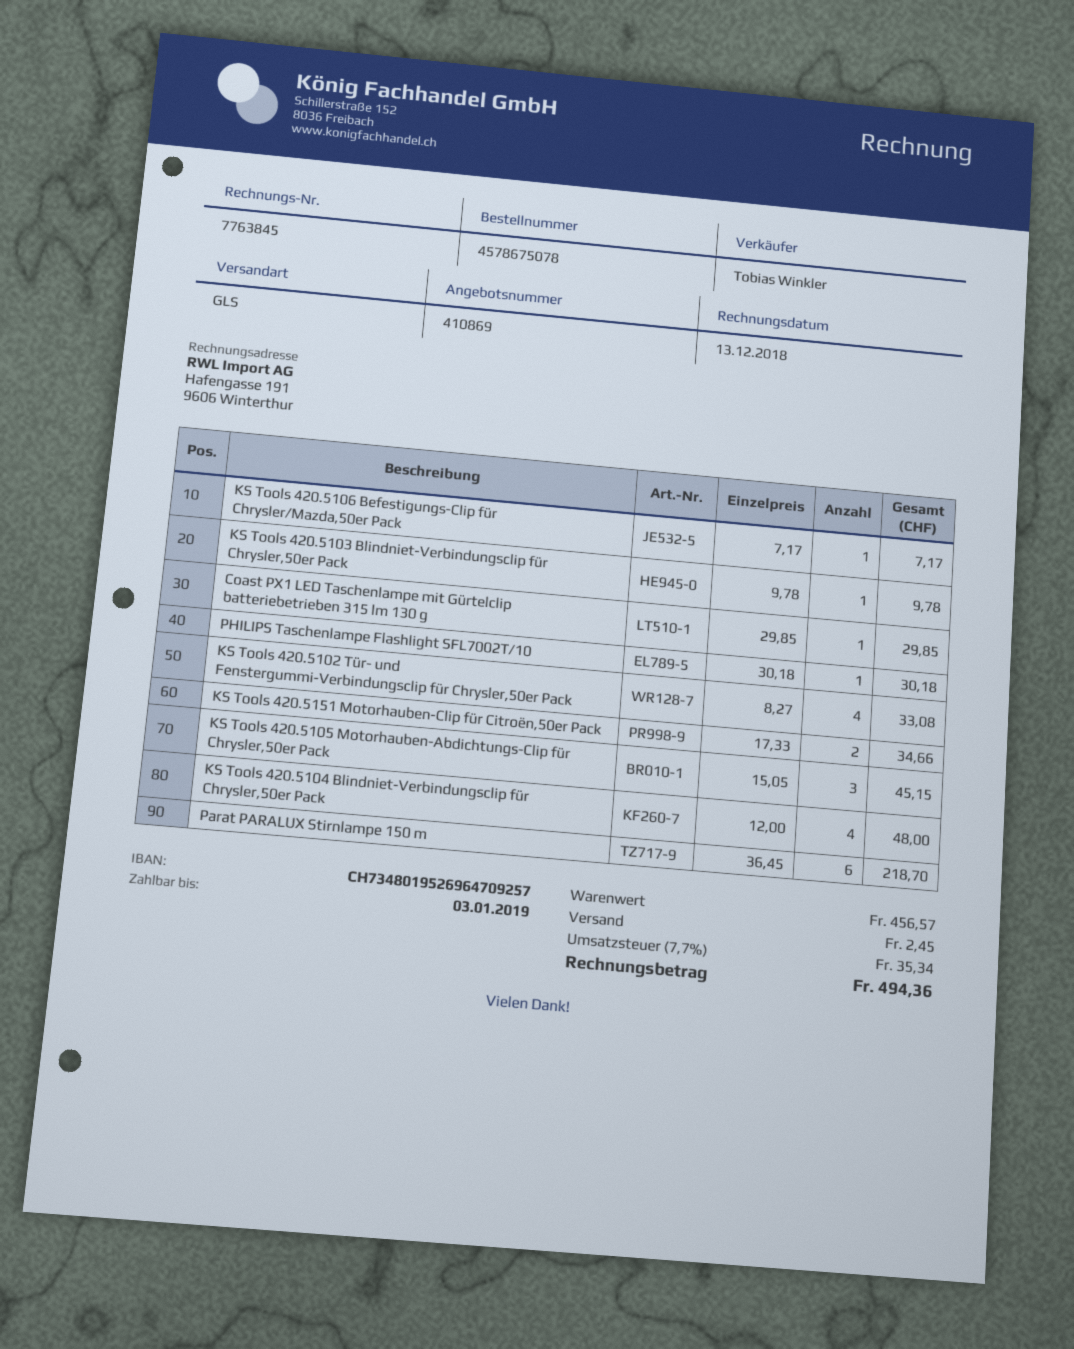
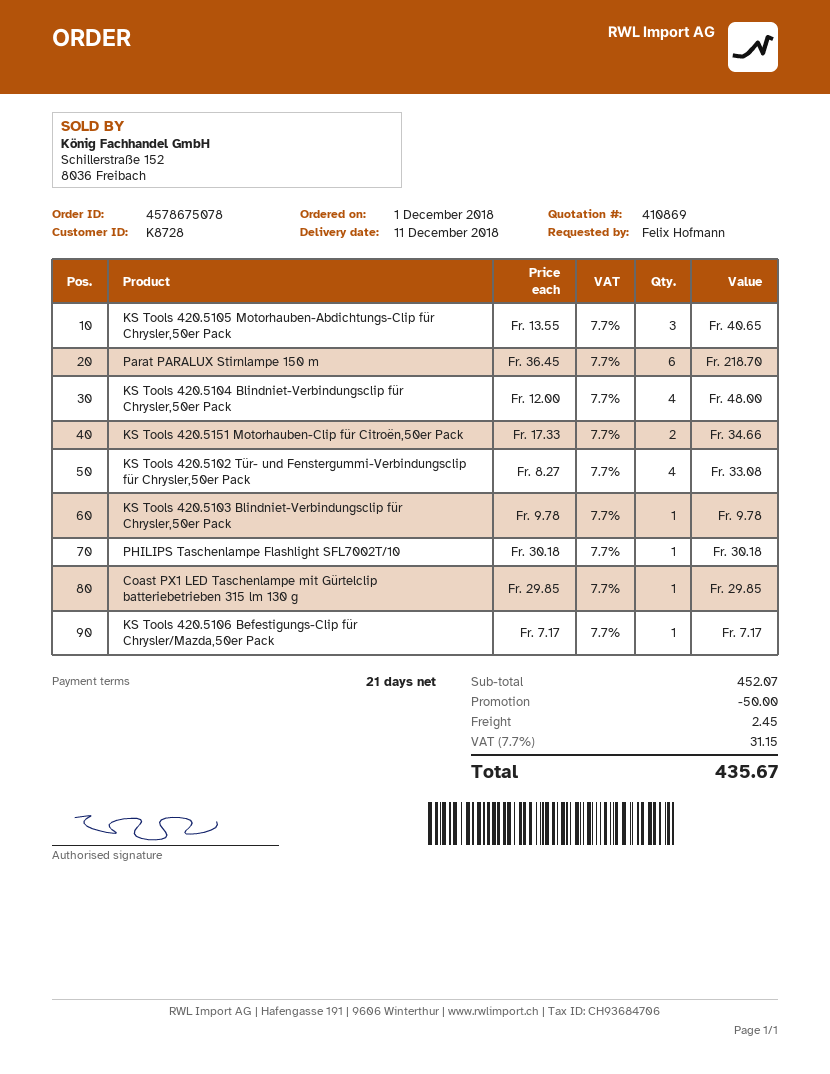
KS Tools 420.5105 Motorhauben-Abdichtungs-Clip für Chrysler,50er Pack: 3 x 15.05 = 45.15 -> 3 x 13.55 = 40.65
subtotal: 456.57 -> 452.07
discount: none -> 50.00
tax: 7.7% = 35.34 -> 7.7% = 31.15
total: 494.36 -> 435.67

